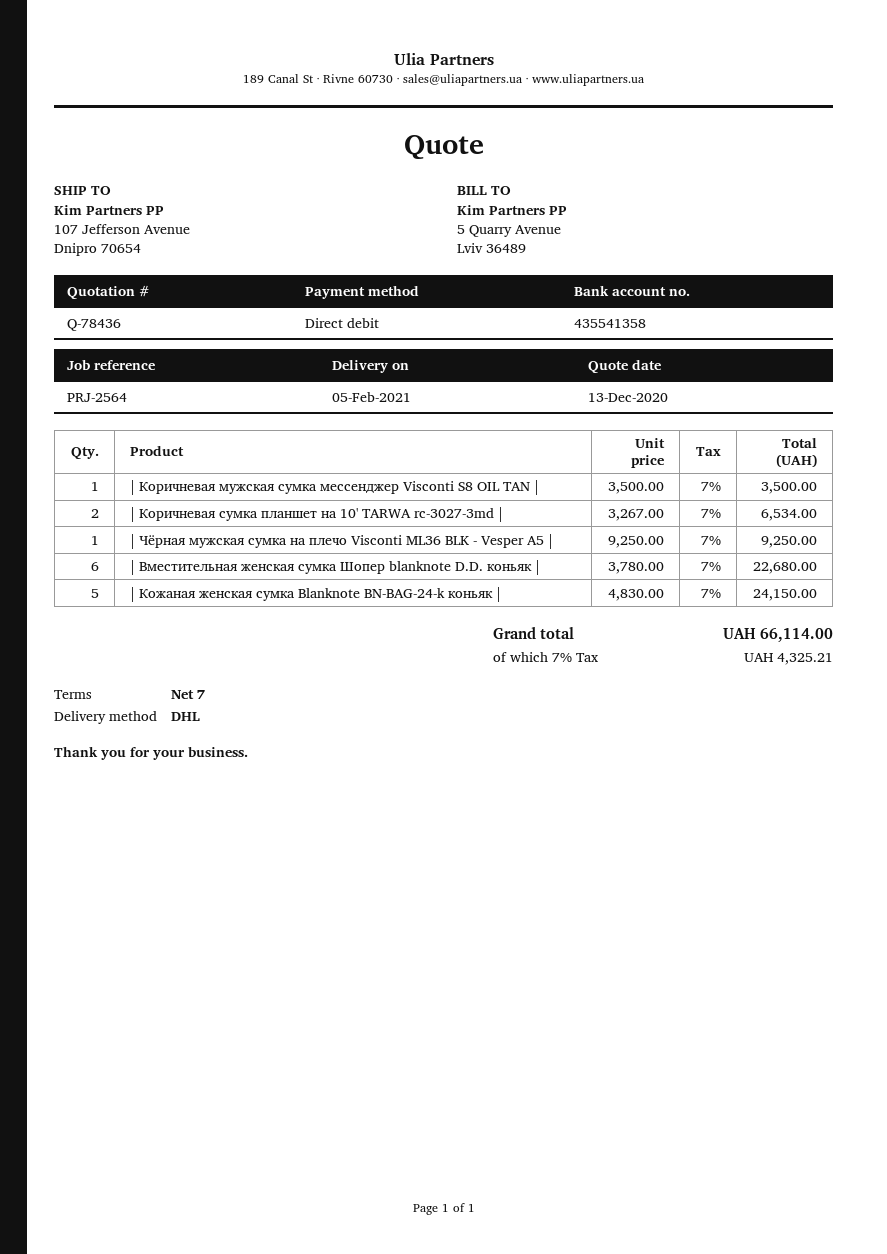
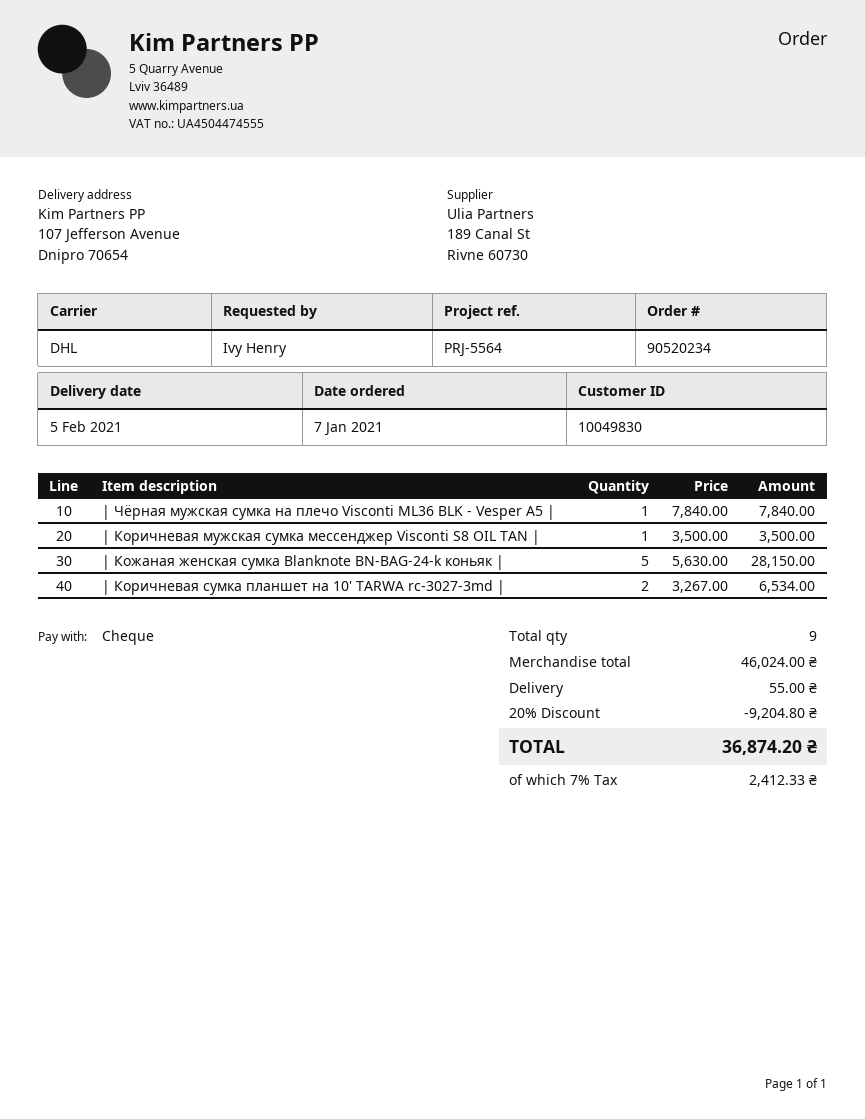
reference: PRJ-2564 -> PRJ-5564
payment method: direct debit -> cheque
| Чёрная мужская сумка на плечо Visconti ML36 BLK - Vesper A5 |: 1 x 9250.00 = 9250.00 -> 1 x 7840.00 = 7840.00
| Вместительная женская сумка Шопер blanknote D.D. коньяк |: 6 x 3780.00 = 22680.00 -> none
| Кожаная женская сумка Blanknote BN-BAG-24-k коньяк |: 5 x 4830.00 = 24150.00 -> 5 x 5630.00 = 28150.00
discount: none -> 20% = 9204.80
shipping: none -> 55.00
tax: 7% = 4325.21 -> 7% = 2412.33
total: 66114.00 -> 36874.20

